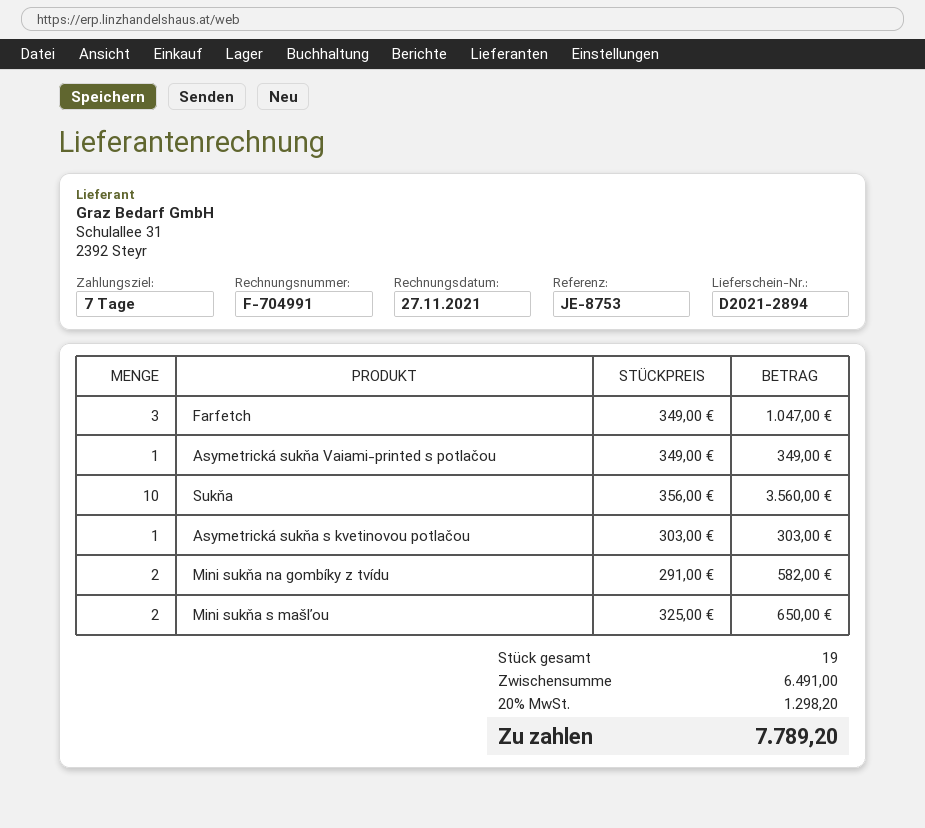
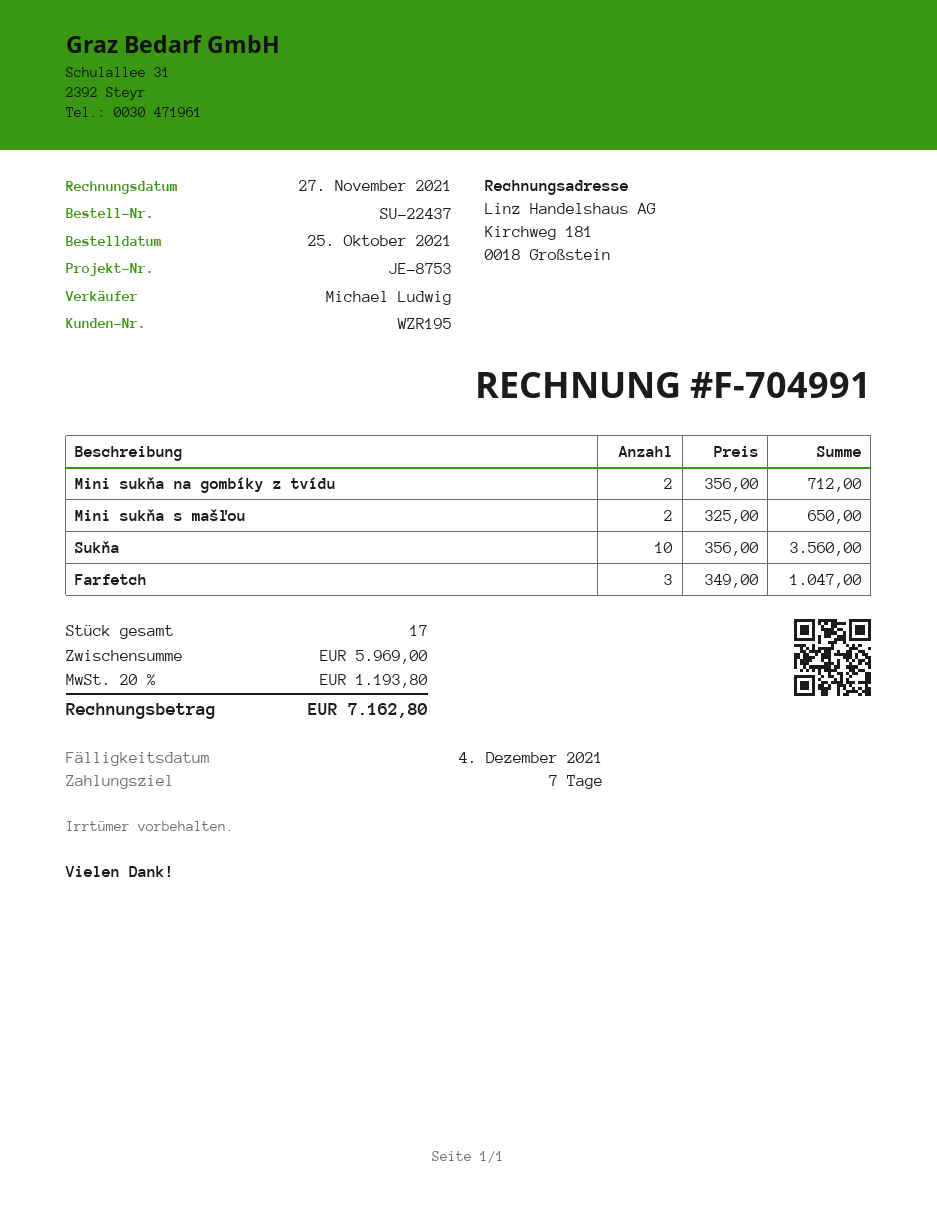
Asymetrická sukňa Vaiami-printed s potlačou: 1 x 349.00 = 349.00 -> none
Asymetrická sukňa s kvetinovou potlačou: 1 x 303.00 = 303.00 -> none
Mini sukňa na gombíky z tvídu: 2 x 291.00 = 582.00 -> 2 x 356.00 = 712.00
total quantity: 19 -> 17
subtotal: 6491.00 -> 5969.00
tax: 20% = 1298.20 -> 20% = 1193.80
total: 7789.20 -> 7162.80

